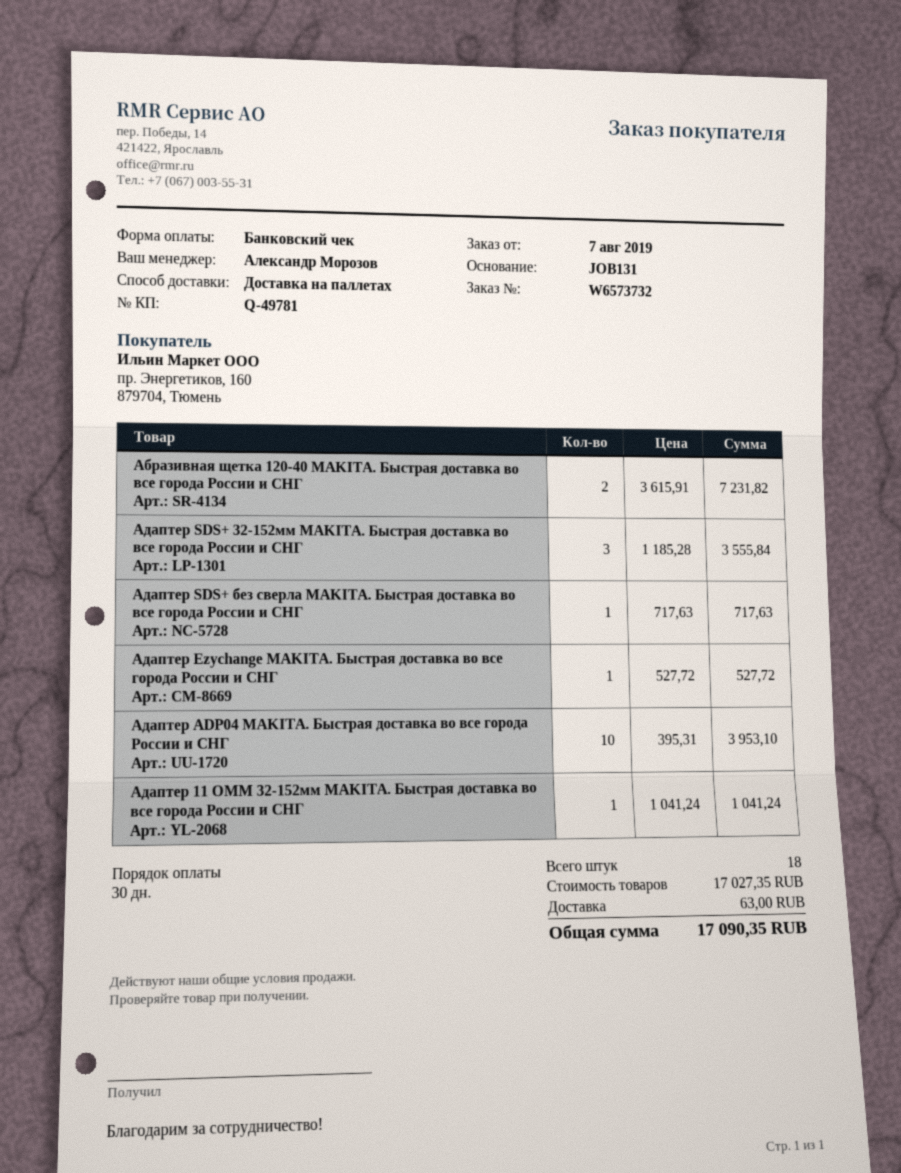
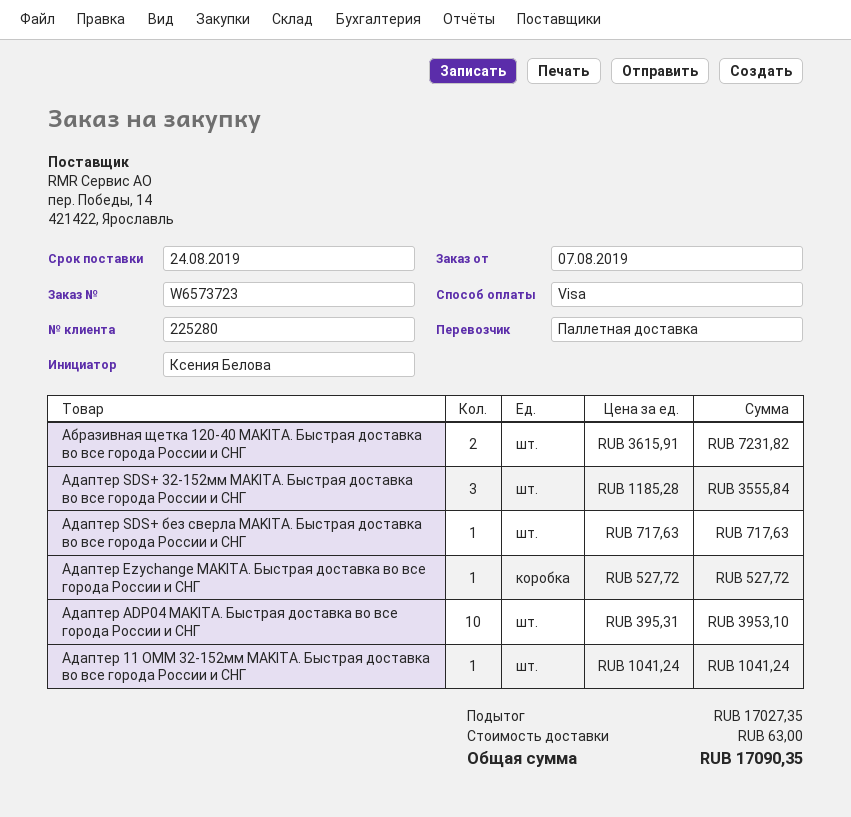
order number: W6573732 -> W6573723
payment method: cheque -> Visa

